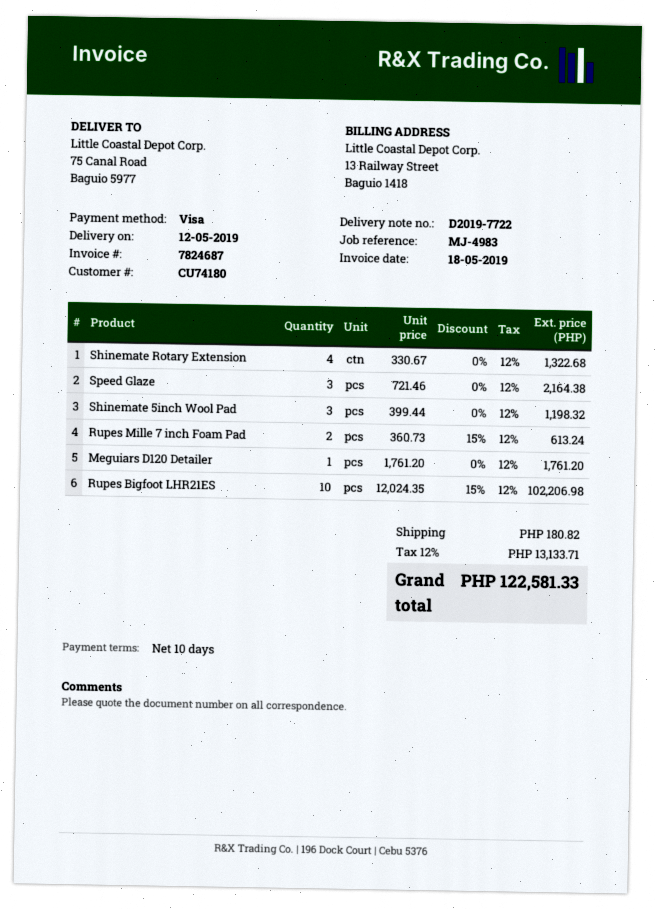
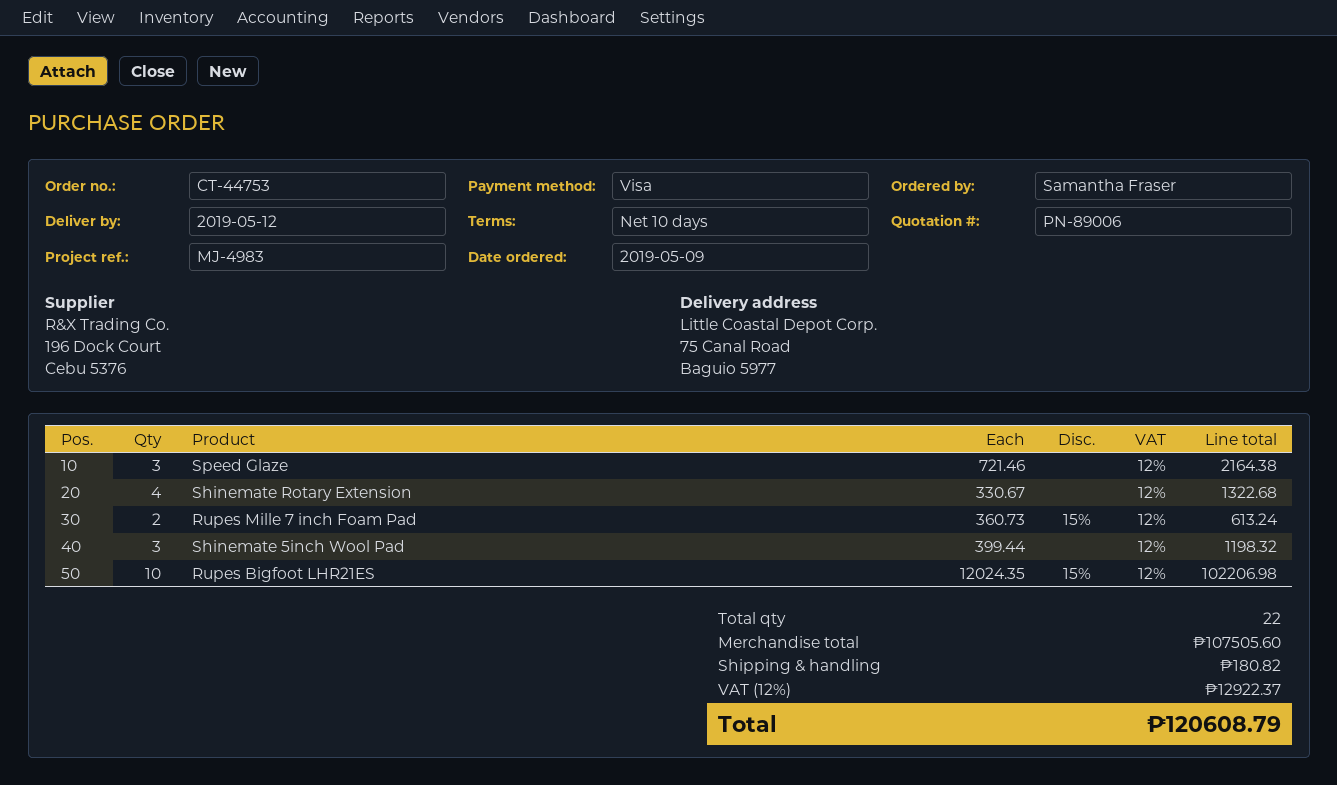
Meguiars D120 Detailer: 1 x 1761.20 = 1761.20 -> none
tax: 12% = 13133.71 -> 12% = 12922.37
total: 122581.33 -> 120608.79

